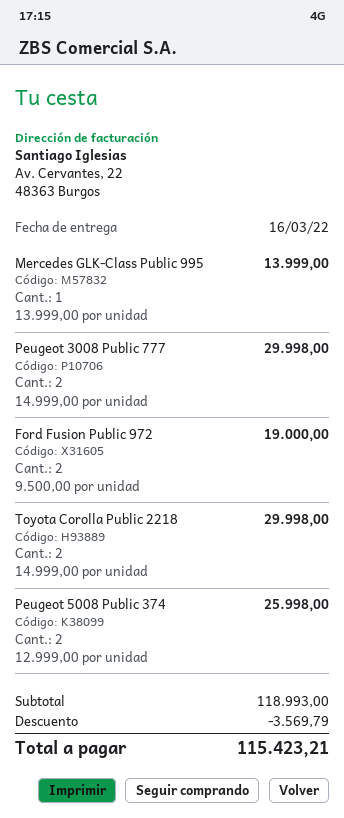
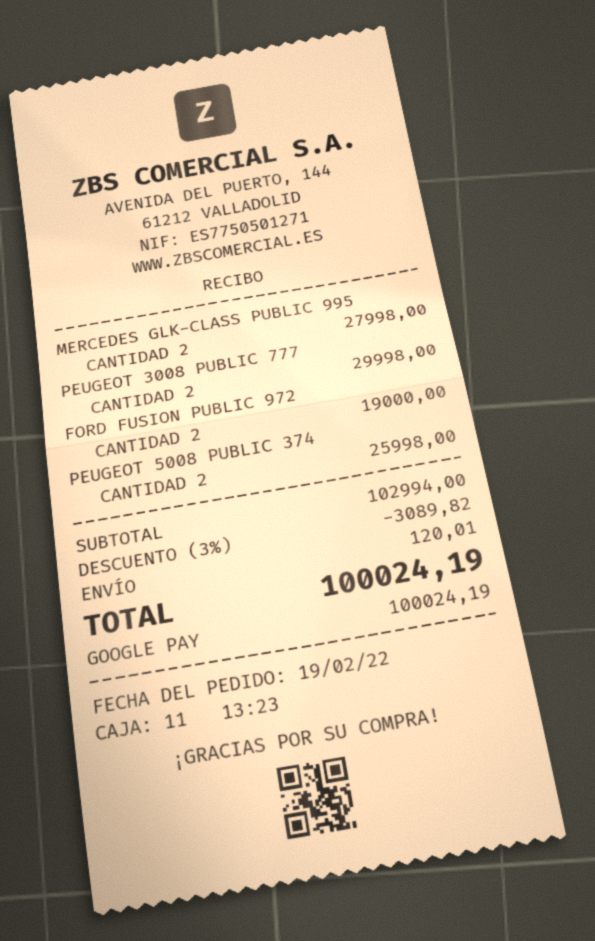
Mercedes GLK-Class Public 995: 1 for 13999.00 -> 2 for 27998.00
Toyota Corolla Public 2218: 2 for 29998.00 -> none
subtotal: 118993.00 -> 102994.00
discount: 3569.79 -> 3089.82
shipping: none -> 120.01
total: 115423.21 -> 100024.19

